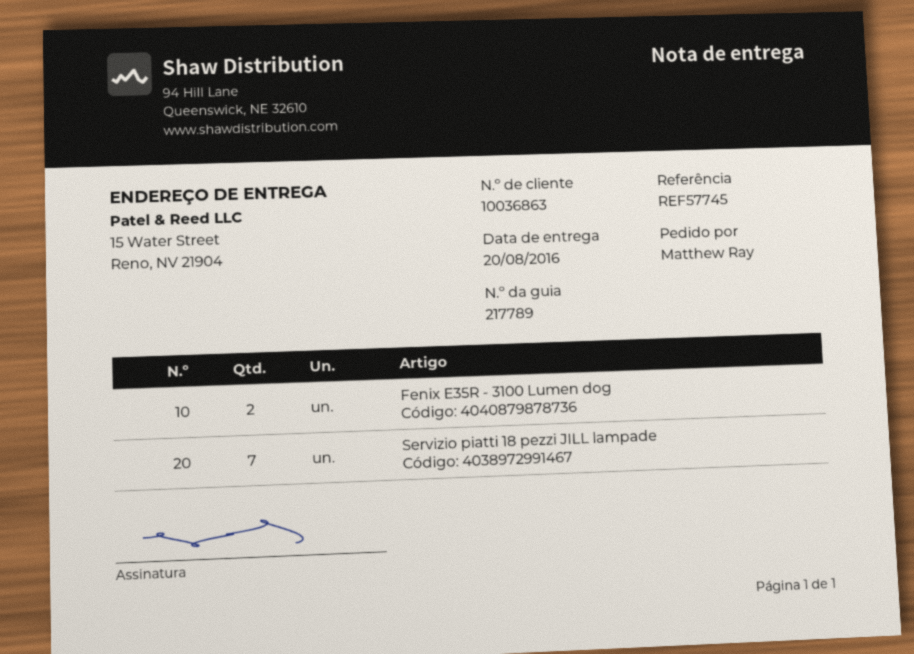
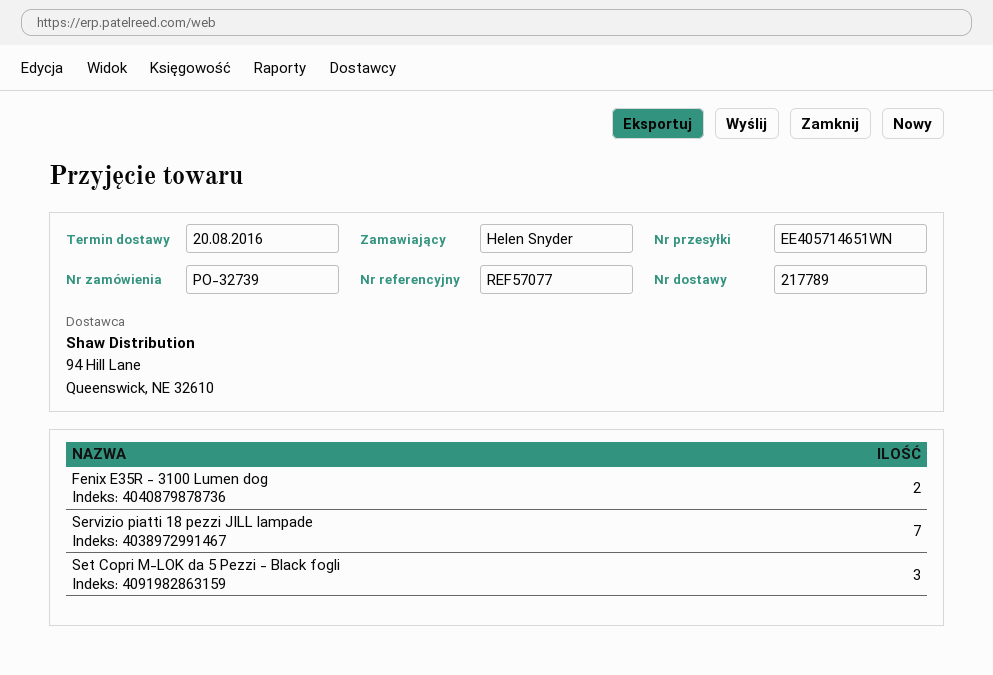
reference: REF57745 -> REF57077
ordered by: Matthew Ray -> Helen Snyder
Set Copri M-LOK da 5 Pezzi - Black fogli: none -> 3

